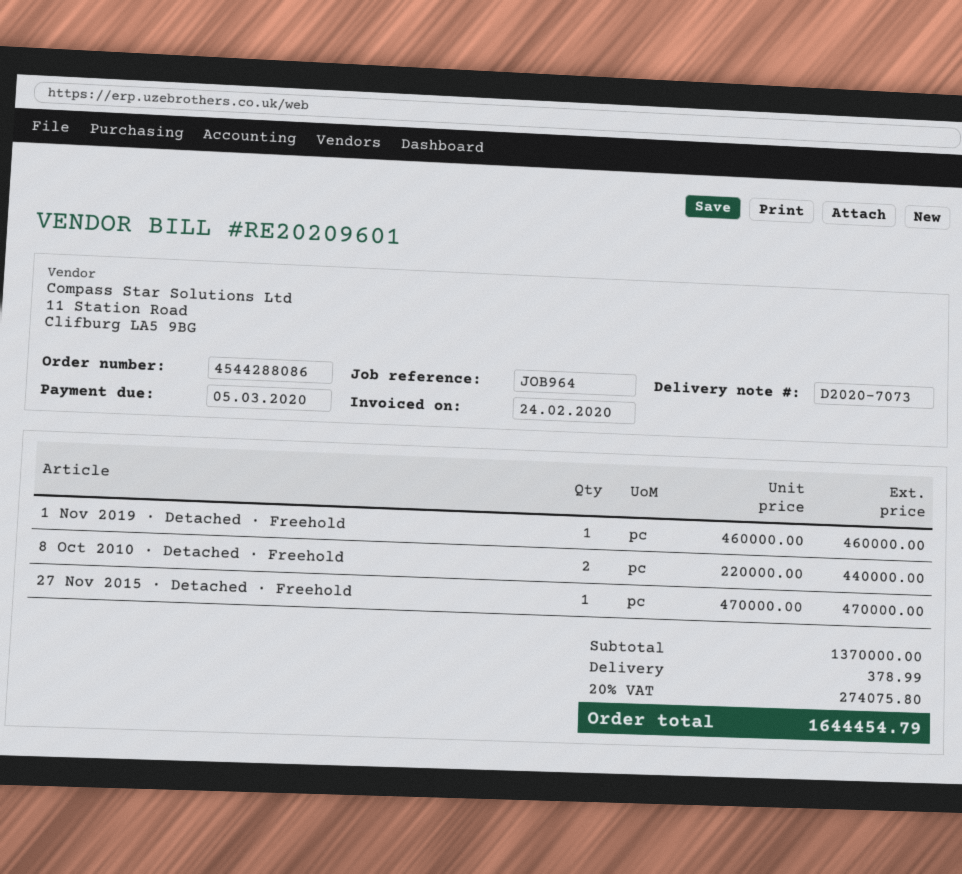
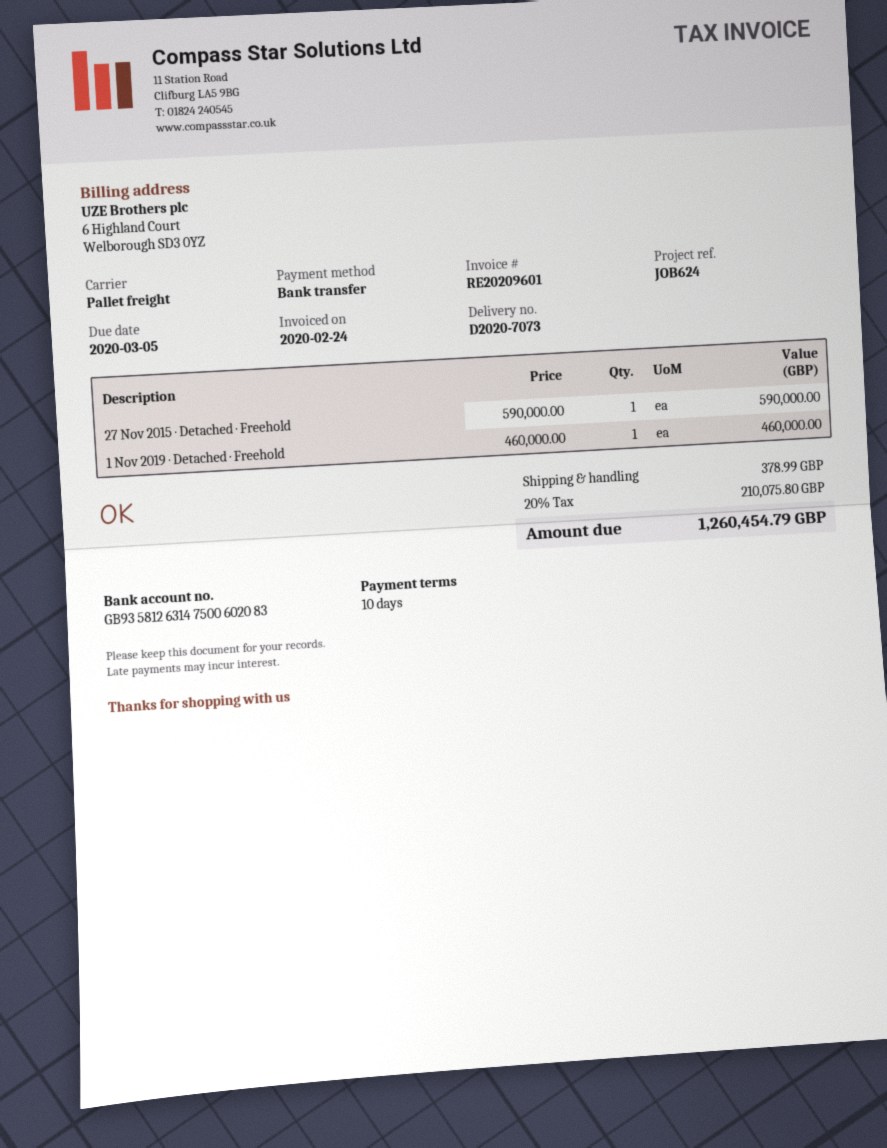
reference: JOB964 -> JOB624
8 Oct 2010 · Detached · Freehold: 2 x 220000.00 = 440000.00 -> none
27 Nov 2015 · Detached · Freehold: 1 x 470000.00 = 470000.00 -> 1 x 590000.00 = 590000.00
tax: 20% = 274075.80 -> 20% = 210075.80
total: 1644454.79 -> 1260454.79

